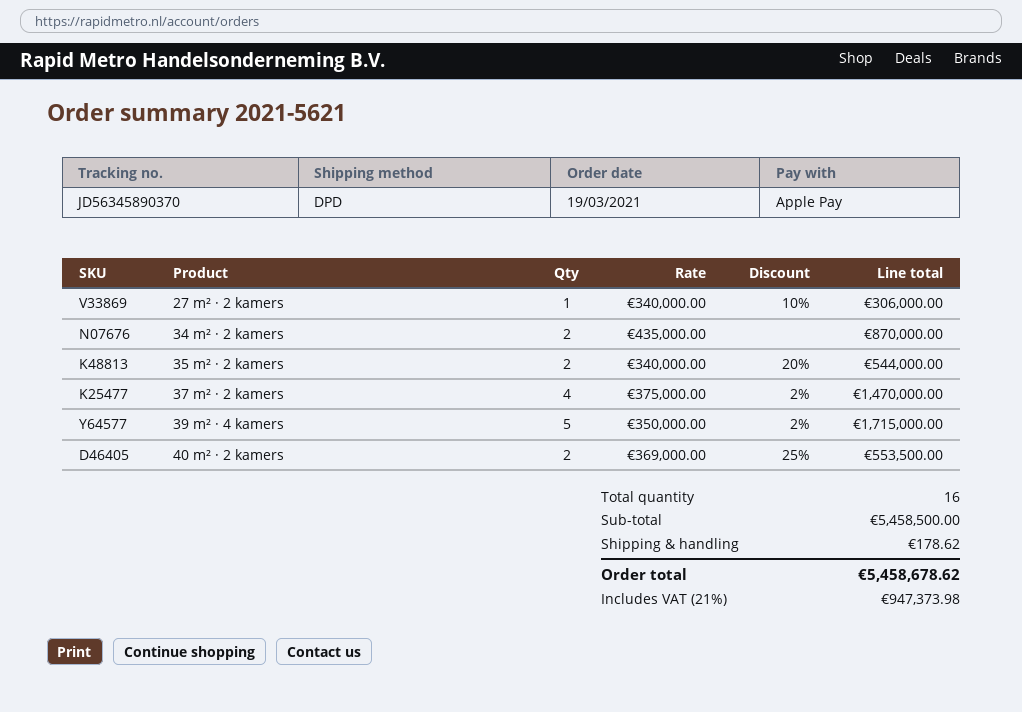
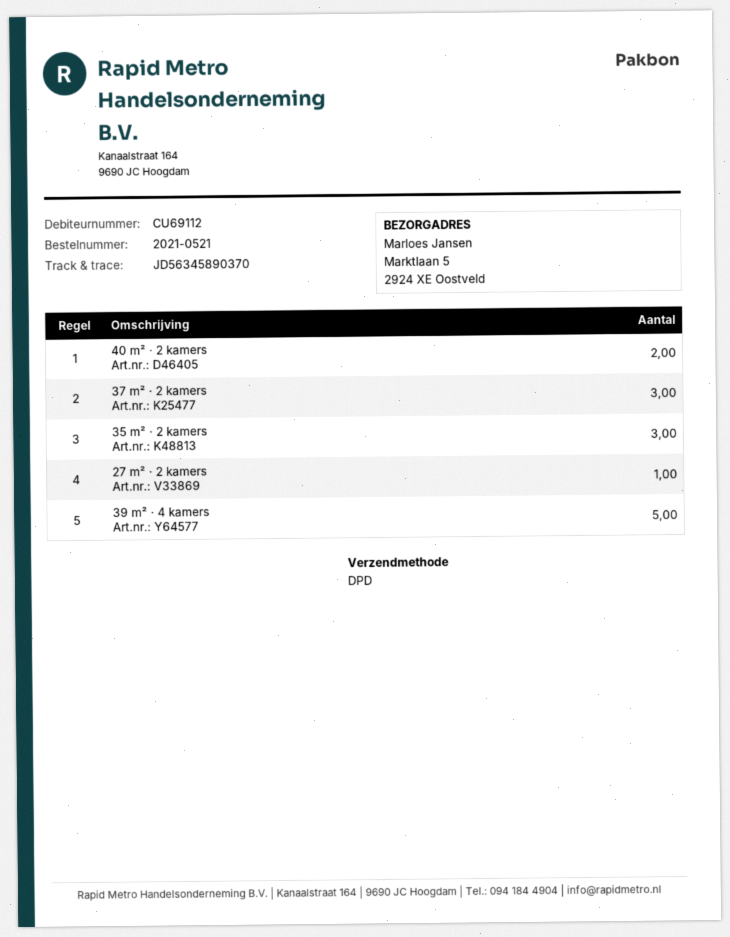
order number: 2021-5621 -> 2021-0521
34 m² · 2 kamers: 2 -> none
35 m² · 2 kamers: 2 -> 3
37 m² · 2 kamers: 4 -> 3

